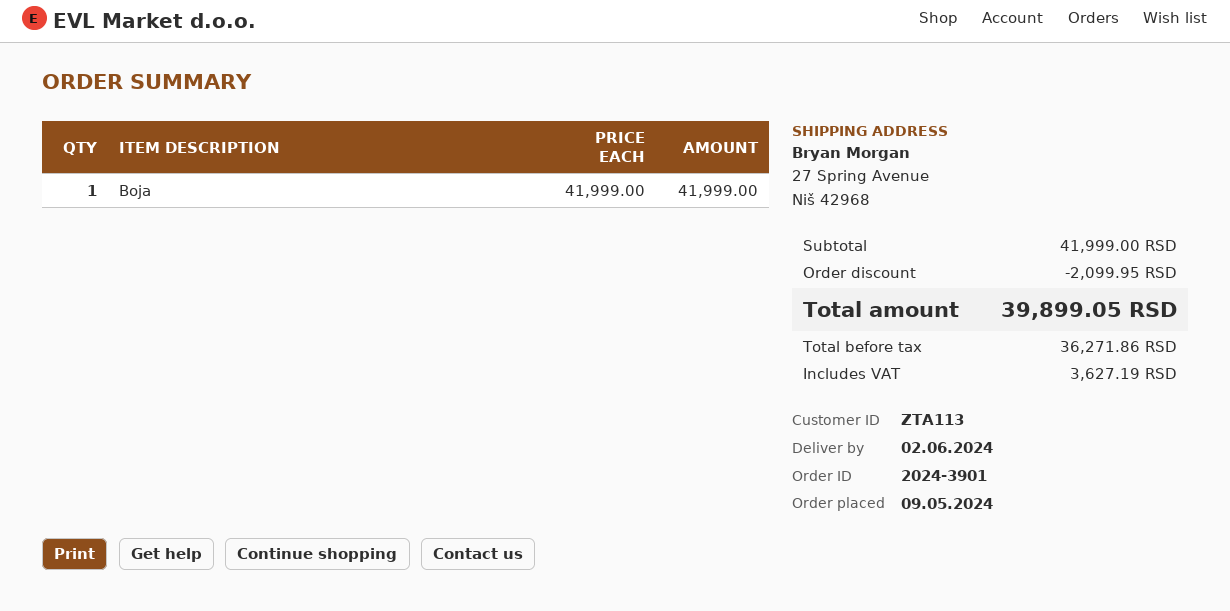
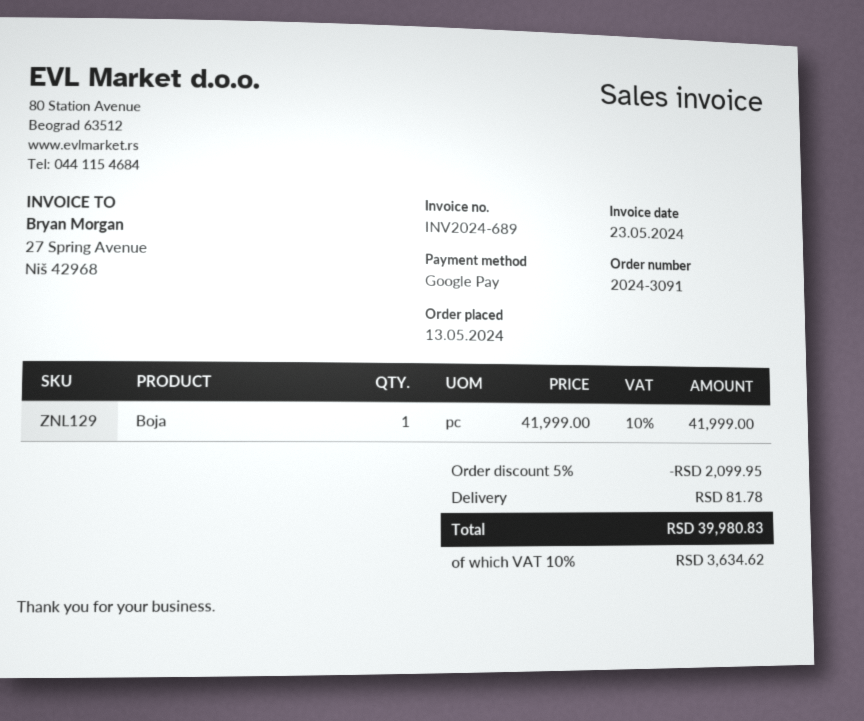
order number: 2024-3901 -> 2024-3091
order date: 2024-05-09 -> 2024-05-13
shipping: none -> 81.78
tax: 3627.19 -> 3634.62
total: 39899.05 -> 39980.83

